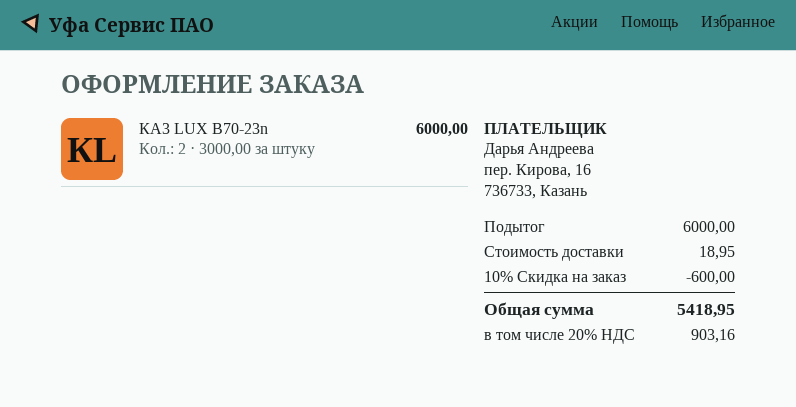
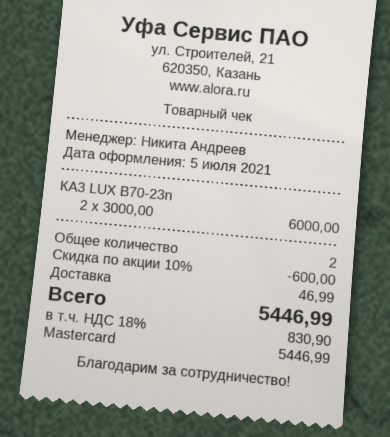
shipping: 18.95 -> 46.99
tax: 20% = 903.16 -> 18% = 830.90
total: 5418.95 -> 5446.99

